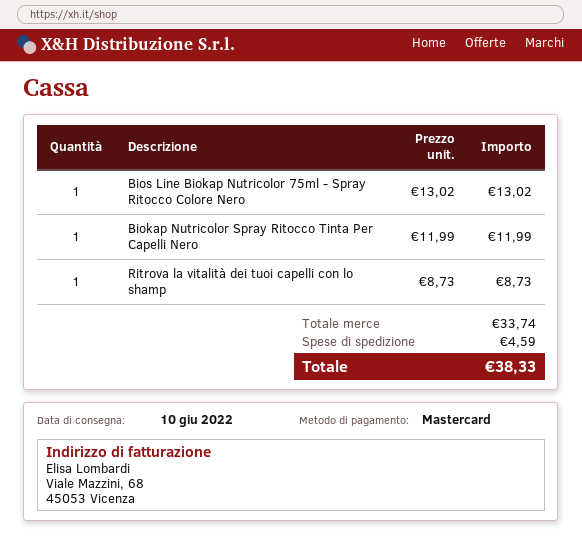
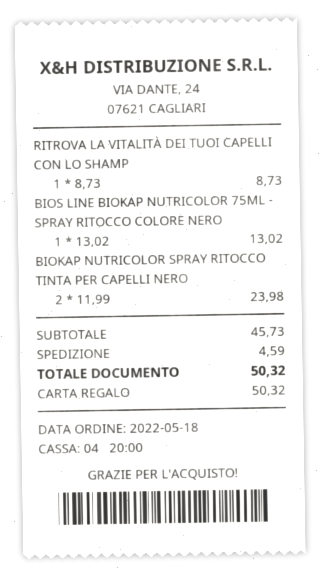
payment method: Mastercard -> gift card
Biokap Nutricolor Spray Ritocco Tinta Per Capelli Nero: 1 x 11.99 = 11.99 -> 2 x 11.99 = 23.98
subtotal: 33.74 -> 45.73
total: 38.33 -> 50.32

